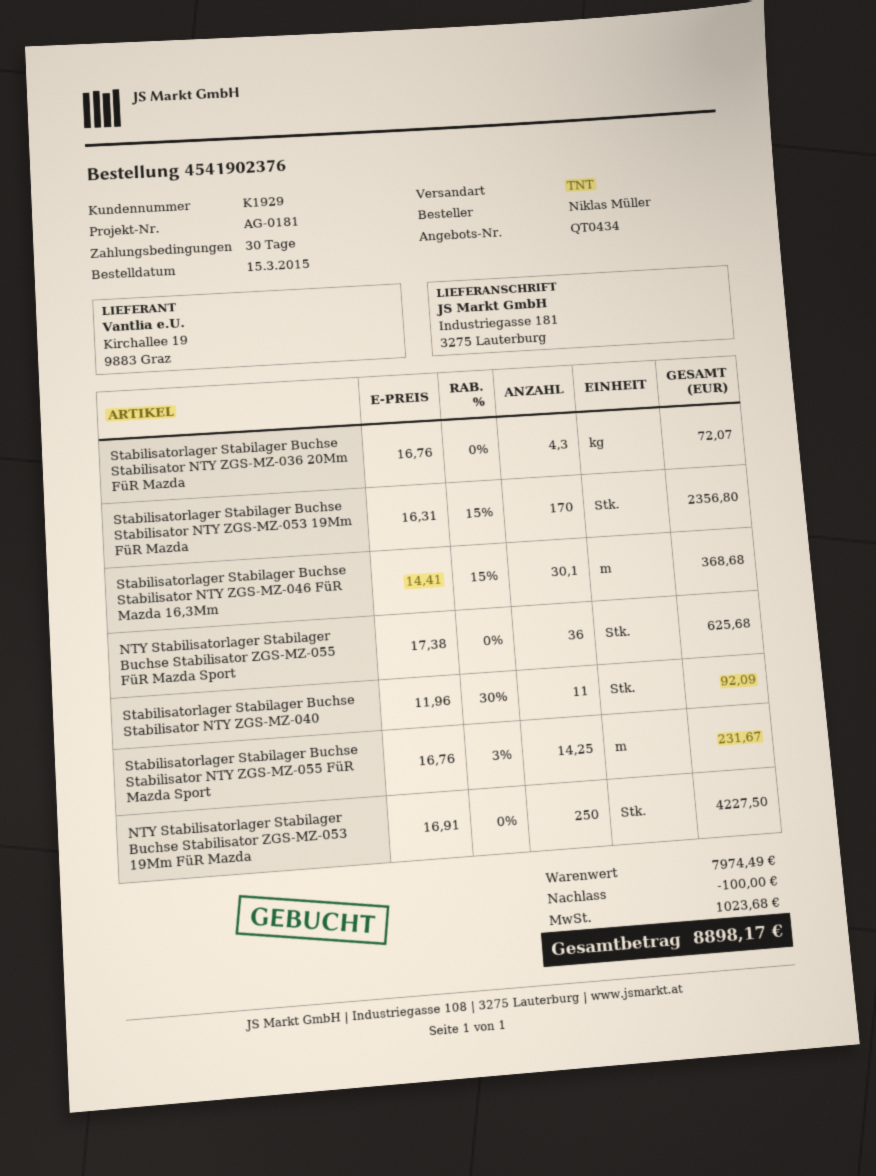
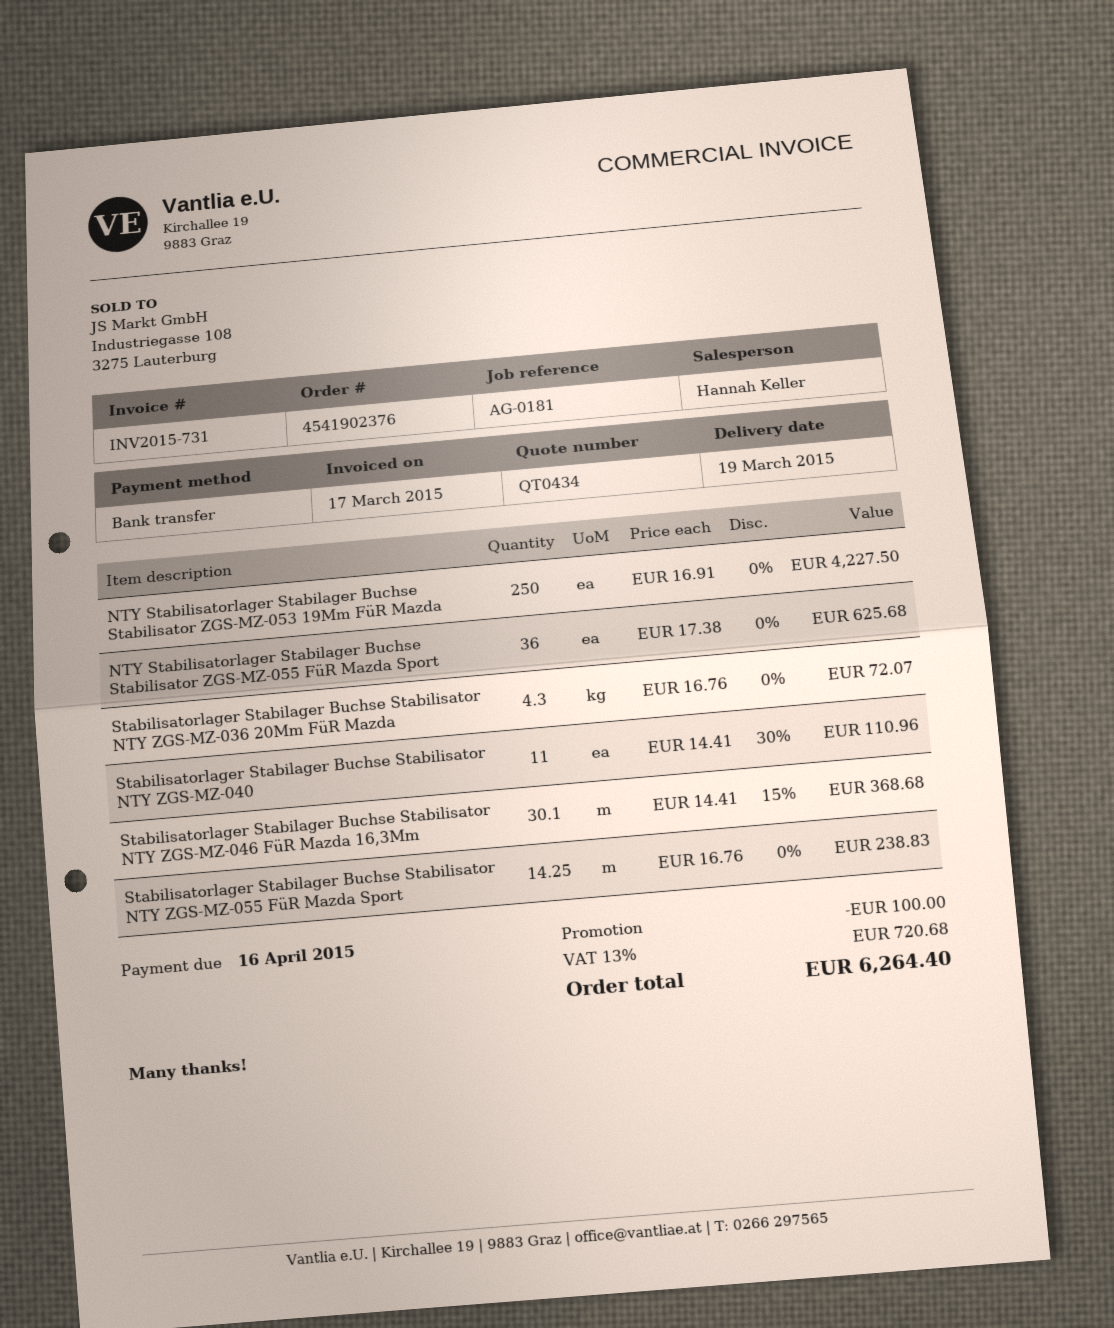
Stabilisatorlager Stabilager Buchse Stabilisator NTY ZGS-MZ-053 19Mm FüR Mazda: 170 x 16.31 - 15% = 2356.80 -> none
Stabilisatorlager Stabilager Buchse Stabilisator NTY ZGS-MZ-040: 11 x 11.96 - 30% = 92.09 -> 11 x 14.41 - 30% = 110.96
Stabilisatorlager Stabilager Buchse Stabilisator NTY ZGS-MZ-055 FüR Mazda Sport: 14.25 x 16.76 - 3% = 231.67 -> 14.25 x 16.76 = 238.83
tax: 1023.68 -> 720.68
total: 8898.17 -> 6264.40

